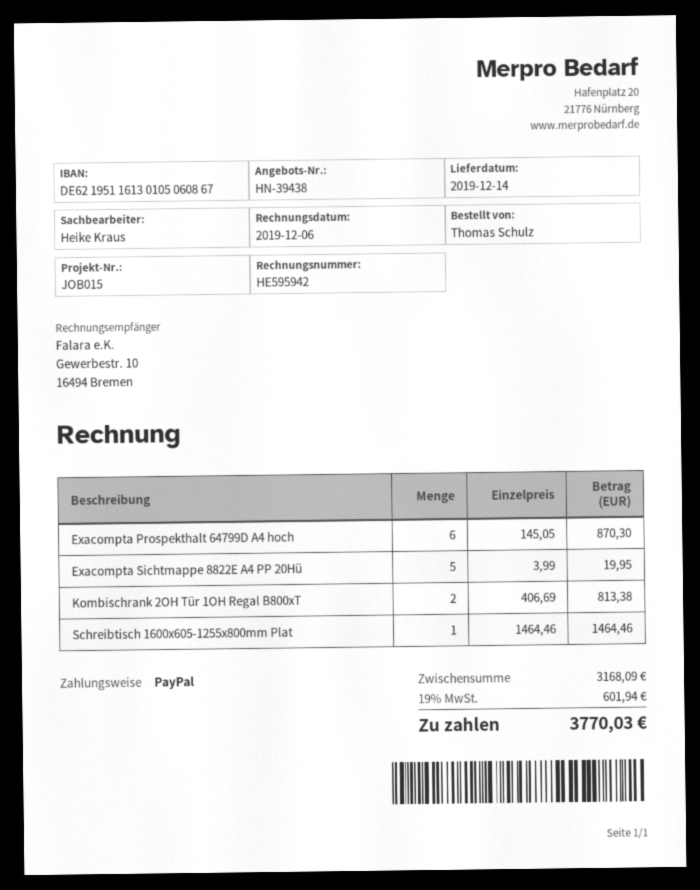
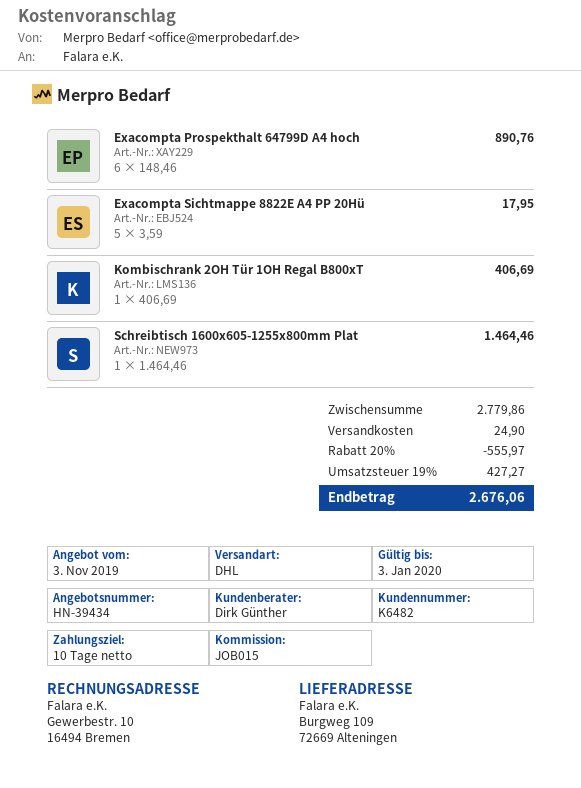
quote number: HN-39438 -> HN-39434
sales rep: Heike Kraus -> Dirk Günther
Exacompta Prospekthalt 64799D A4 hoch: 6 x 145.05 = 870.30 -> 6 x 148.46 = 890.76
Exacompta Sichtmappe 8822E A4 PP 20Hü: 5 x 3.99 = 19.95 -> 5 x 3.59 = 17.95
Kombischrank 2OH Tür 1OH Regal B800xT: 2 x 406.69 = 813.38 -> 1 x 406.69 = 406.69
subtotal: 3168.09 -> 2779.86
discount: none -> 20% = 555.97
shipping: none -> 24.90
tax: 19% = 601.94 -> 19% = 427.27
total: 3770.03 -> 2676.06

